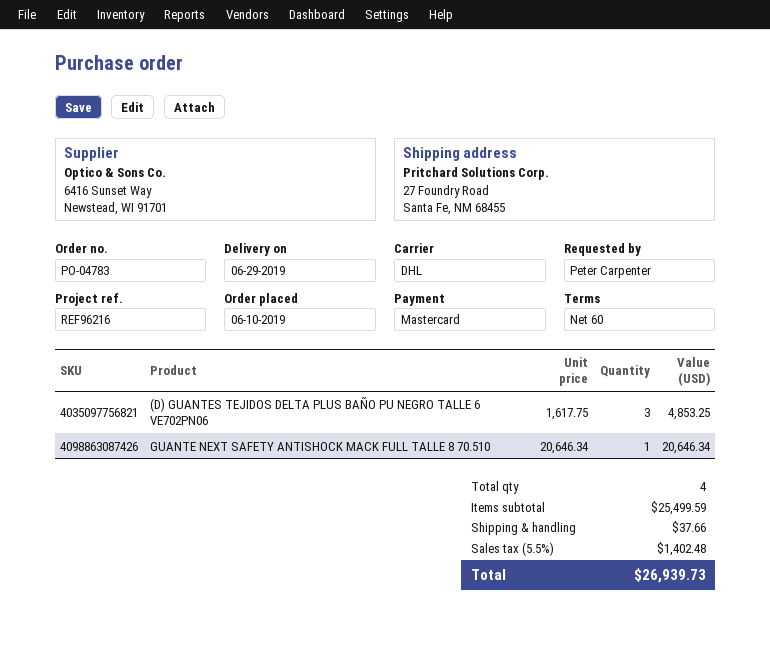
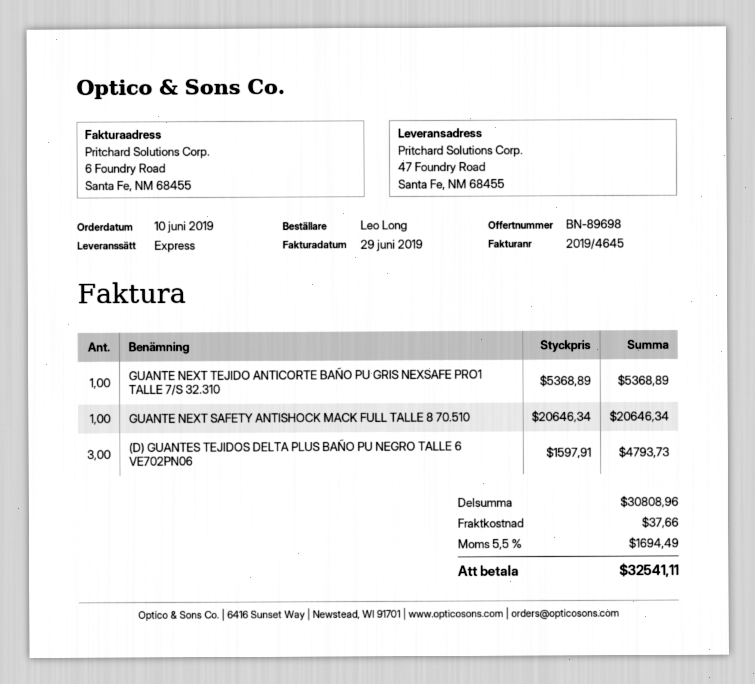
ordered by: Peter Carpenter -> Leo Long
shipping method: DHL -> express
ship to: 27 Foundry Road, Santa Fe, NM 68455 -> 47 Foundry Road, Santa Fe, NM 68455
(D) GUANTES TEJIDOS DELTA PLUS BAÑO PU NEGRO TALLE 6 VE702PN06: 3 x 1617.75 = 4853.25 -> 3 x 1597.91 = 4793.73
GUANTE NEXT TEJIDO ANTICORTE BAÑO PU GRIS NEXSAFE PRO1 TALLE 7/S 32.310: none -> 1 x 5368.89 = 5368.89
subtotal: 25499.59 -> 30808.96
tax: 5.5% = 1402.48 -> 5.5% = 1694.49
total: 26939.73 -> 32541.11

